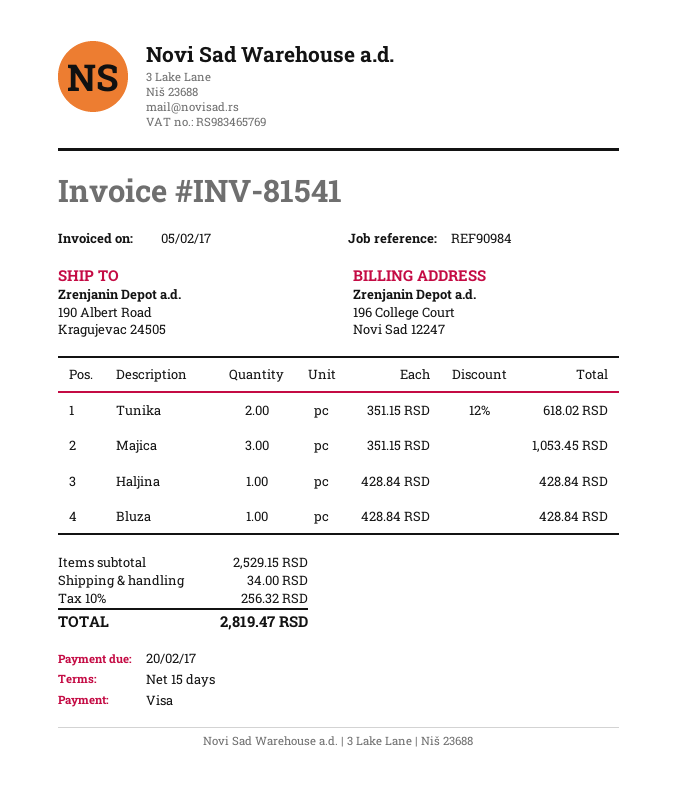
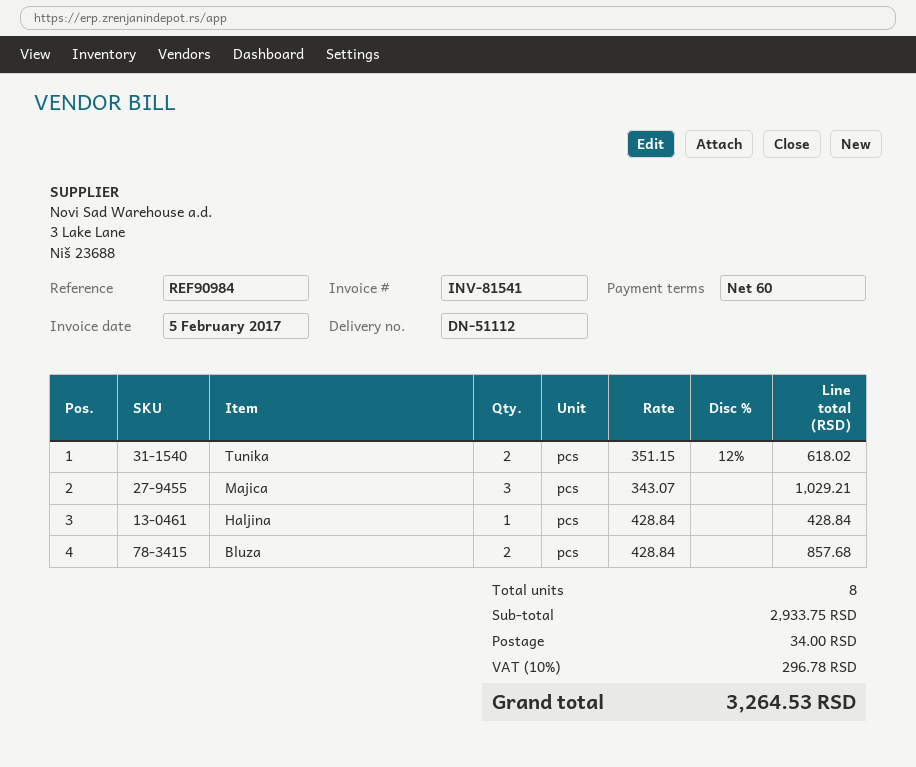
payment terms: 15 days -> 60 days
Majica: 3 x 351.15 = 1053.45 -> 3 x 343.07 = 1029.21
Bluza: 1 x 428.84 = 428.84 -> 2 x 428.84 = 857.68
subtotal: 2529.15 -> 2933.75
tax: 10% = 256.32 -> 10% = 296.78
total: 2819.47 -> 3264.53

